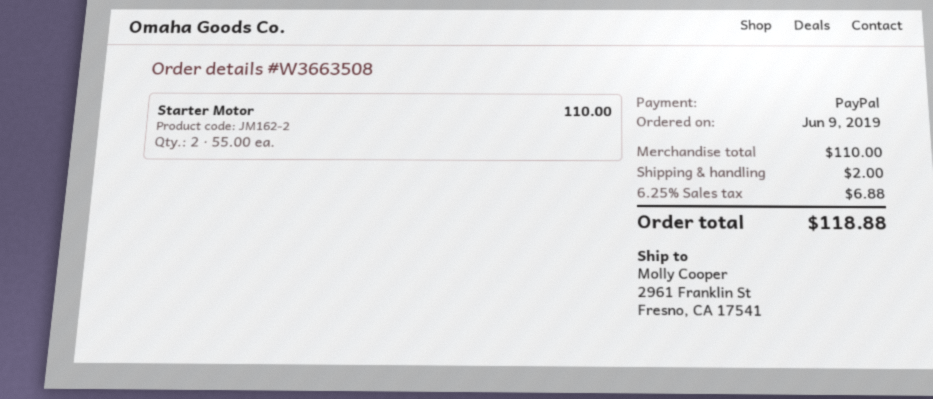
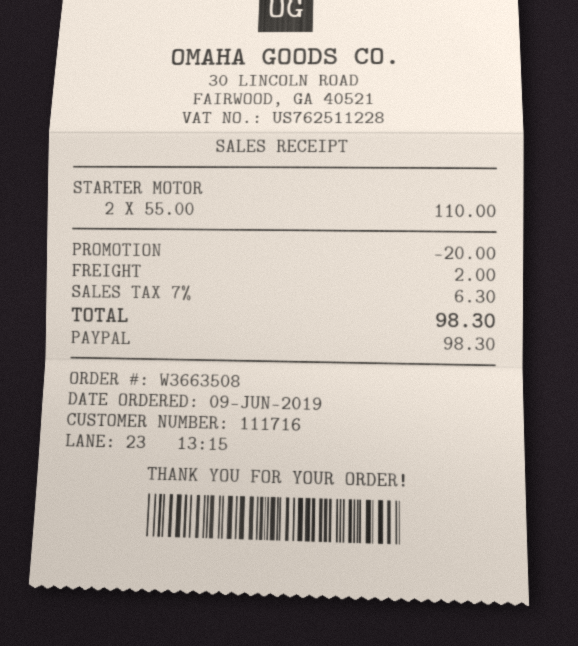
discount: none -> 20.00
tax: 6.25% = 6.88 -> 7% = 6.30
total: 118.88 -> 98.30

